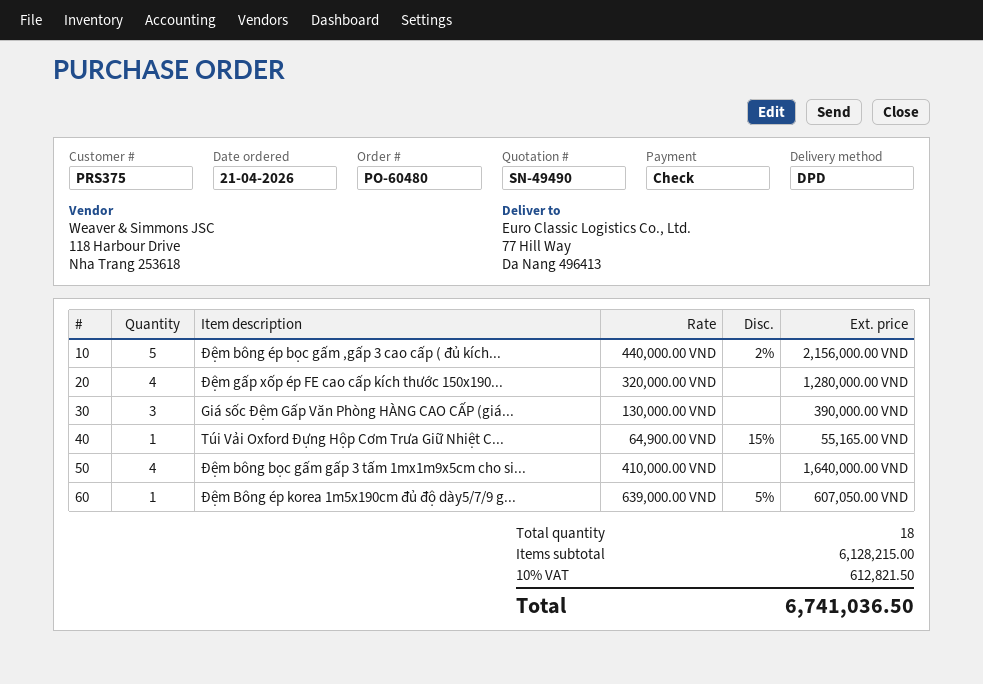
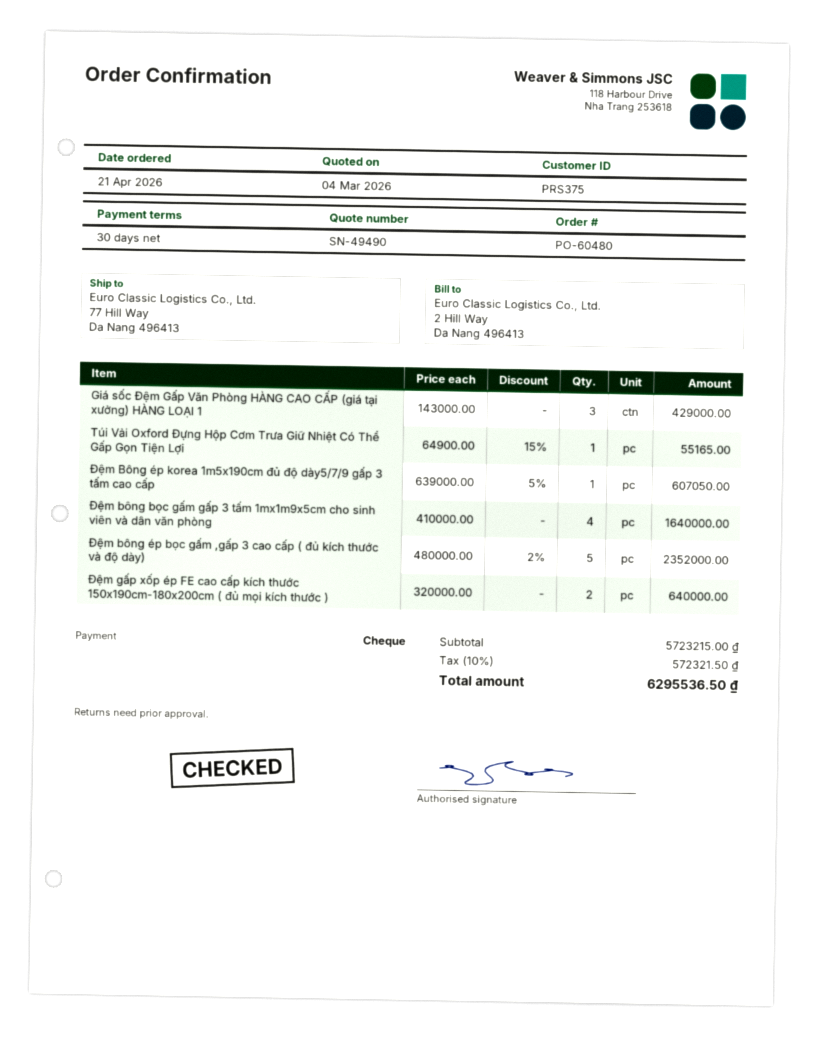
Đệm bông ép bọc gấm ,gấp 3 cao cấp ( đủ kích...: 5 x 440000.00 - 2% = 2156000.00 -> 5 x 480000.00 - 2% = 2352000.00
Đệm gấp xốp ép FE cao cấp kích thước 150x190...: 4 x 320000.00 = 1280000.00 -> 2 x 320000.00 = 640000.00
Giá sốc Đệm Gấp Văn Phòng HÀNG CAO CẤP (giá...: 3 x 130000.00 = 390000.00 -> 3 x 143000.00 = 429000.00
subtotal: 6128215.00 -> 5723215.00
tax: 10% = 612821.50 -> 10% = 572321.50
total: 6741036.50 -> 6295536.50

